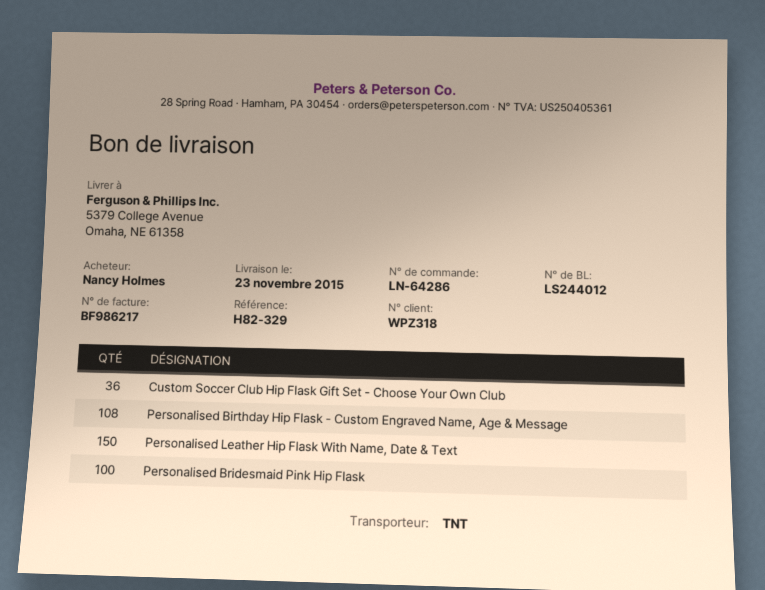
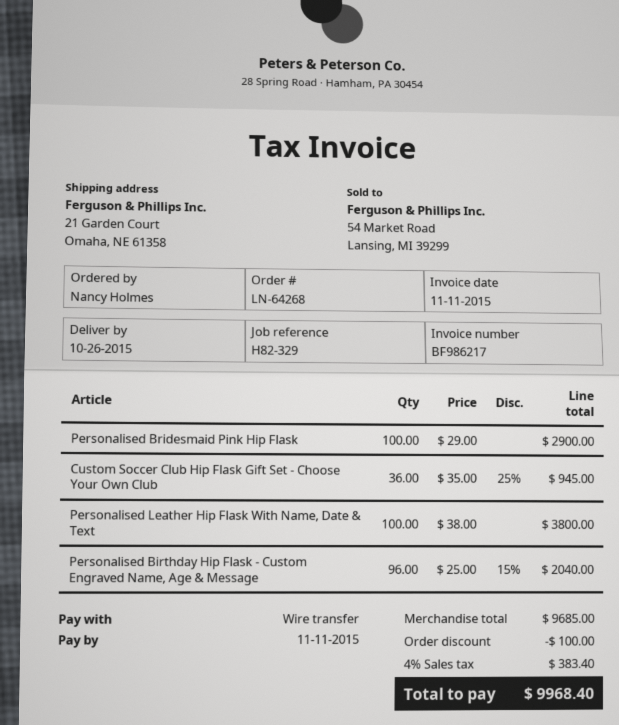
order number: LN-64286 -> LN-64268
delivery date: 2015-11-23 -> 2015-10-26
ship to: 5379 College Avenue, Omaha, NE 61358 -> 21 Garden Court, Omaha, NE 61358
Personalised Birthday Hip Flask - Custom Engraved Name, Age & Message: 108 -> 96
Personalised Leather Hip Flask With Name, Date & Text: 150 -> 100

